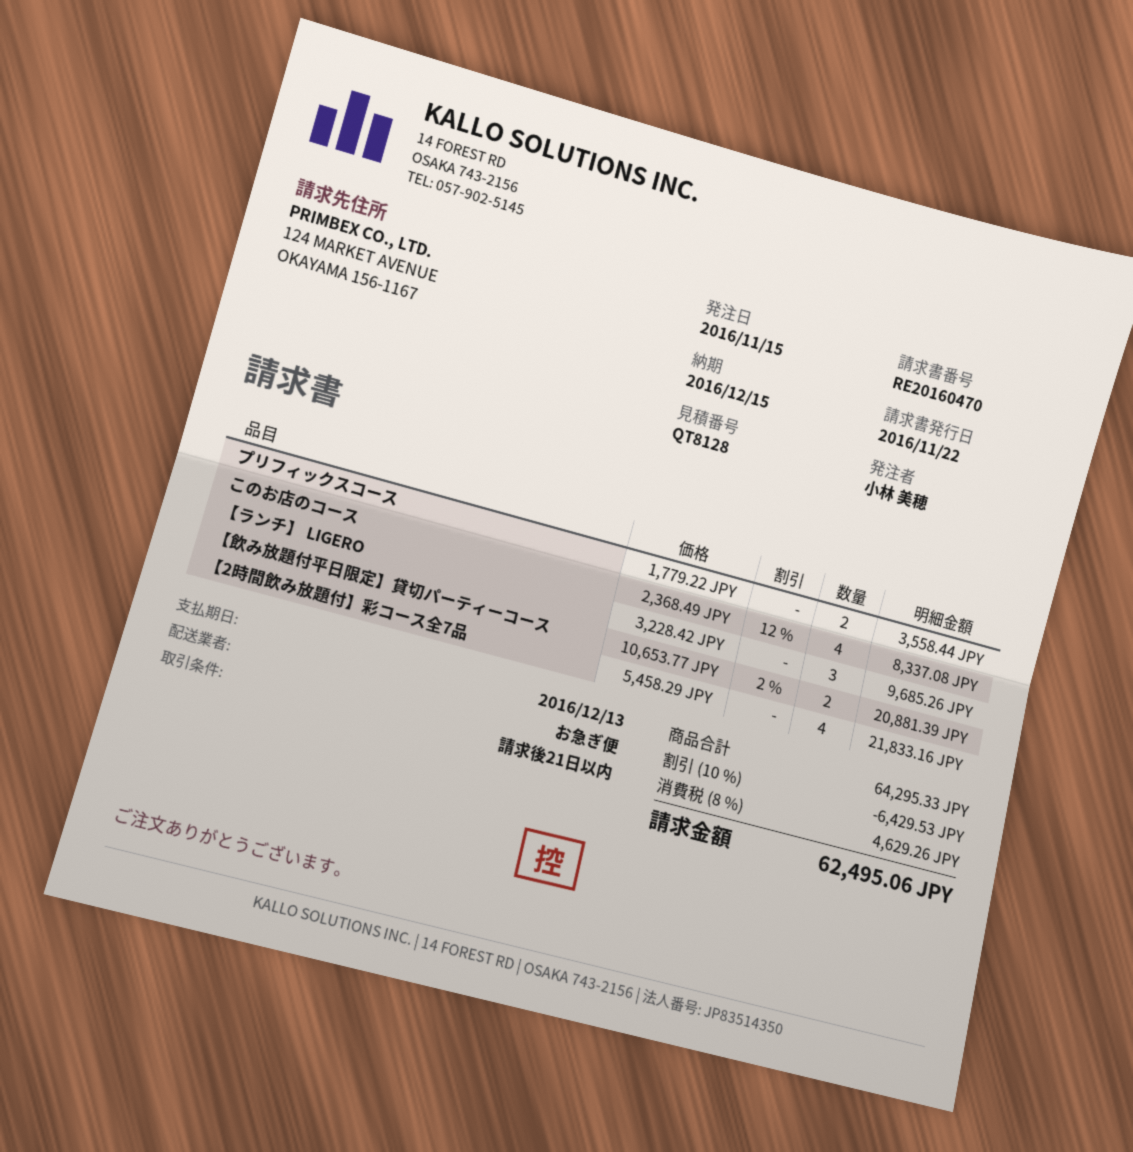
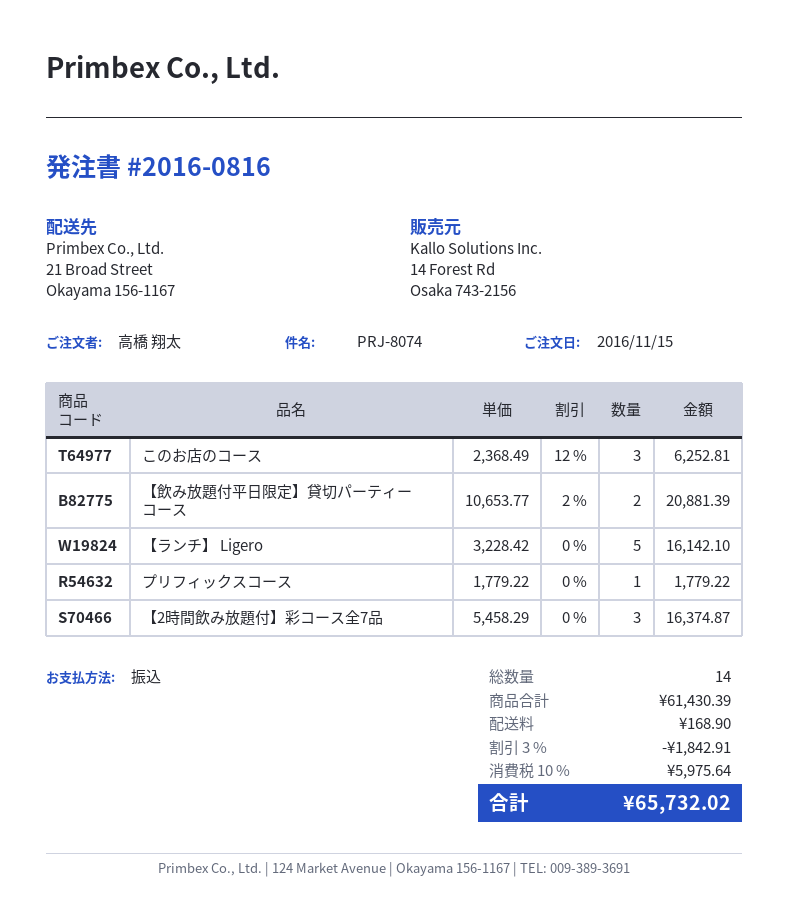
ordered by: 小林 美穂 -> 高橋 翔太
プリフィックスコース: 2 x 1779.22 = 3558.44 -> 1 x 1779.22 = 1779.22
このお店のコース: 4 x 2368.49 - 12% = 8337.08 -> 3 x 2368.49 - 12% = 6252.81
【ランチ】 LIGERO: 3 x 3228.42 = 9685.26 -> 5 x 3228.42 = 16142.10
【2時間飲み放題付】彩コース全7品: 4 x 5458.29 = 21833.16 -> 3 x 5458.29 = 16374.87
subtotal: 64295.33 -> 61430.39
discount: 10% = 6429.53 -> 3% = 1842.91
shipping: none -> 168.90
tax: 8% = 4629.26 -> 10% = 5975.64
total: 62495.06 -> 65732.02

